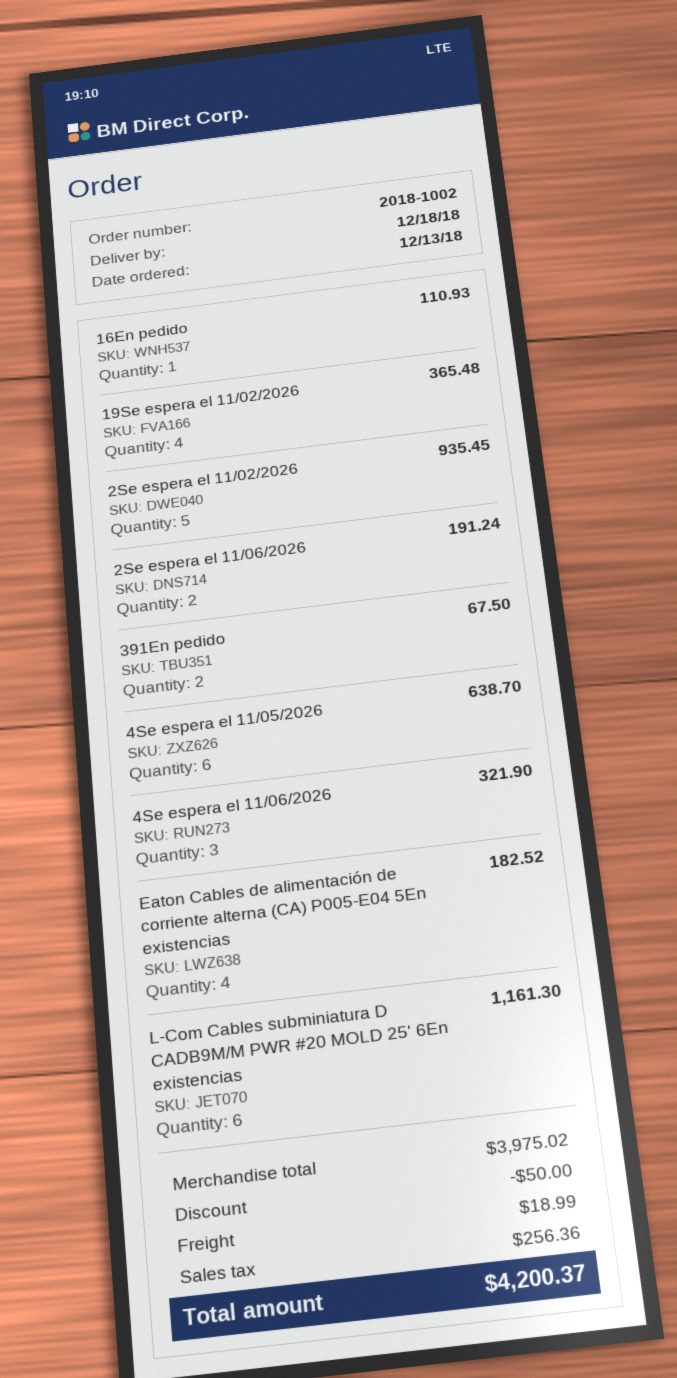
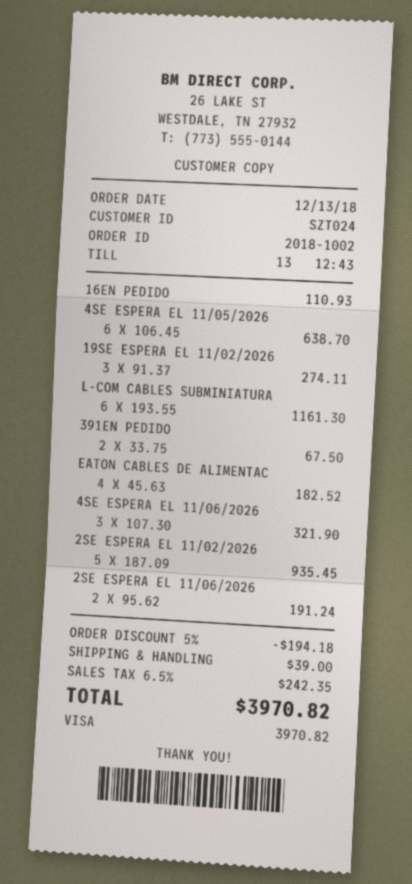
19Se espera el 11/02/2026: 4 for 365.48 -> 3 for 274.11
discount: 50.00 -> 194.18
shipping: 18.99 -> 39.00
tax: 256.36 -> 242.35
total: 4200.37 -> 3970.82

